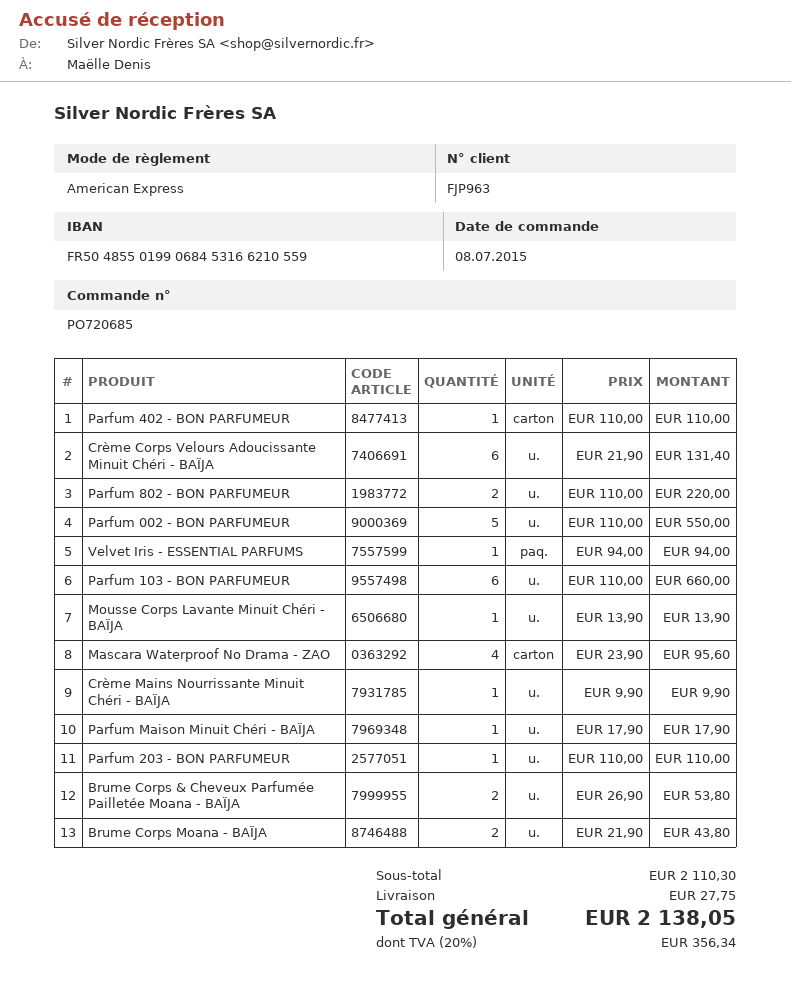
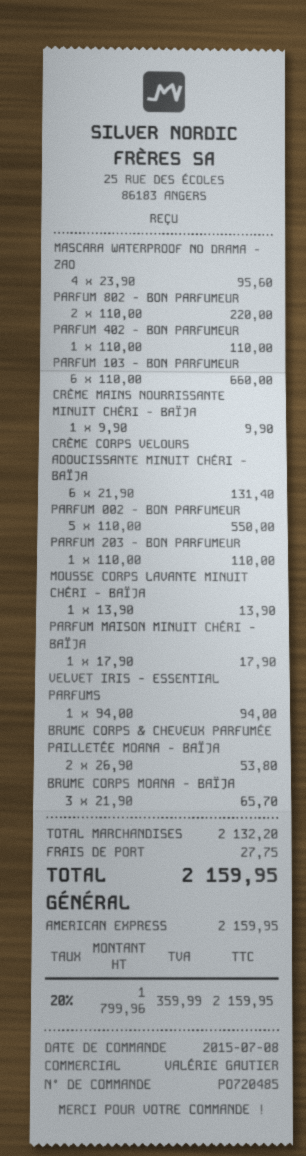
order number: PO720685 -> PO720485
Brume Corps Moana - BAÏJA: 2 x 21.90 = 43.80 -> 3 x 21.90 = 65.70
subtotal: 2110.30 -> 2132.20
tax: 20% = 356.34 -> 20% = 359.99
total: 2138.05 -> 2159.95

